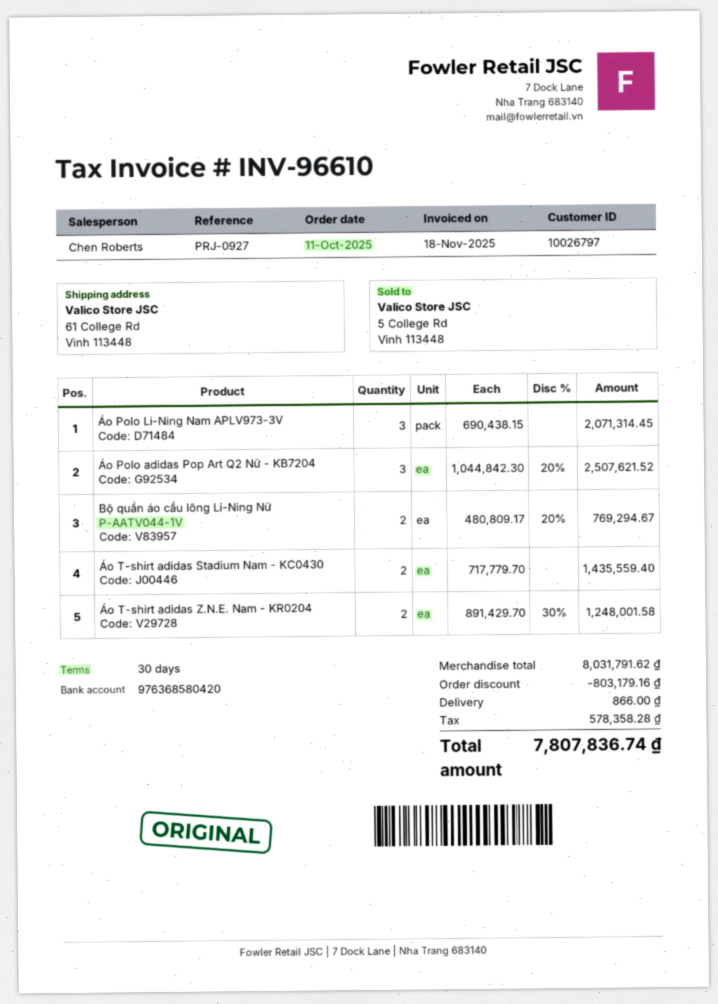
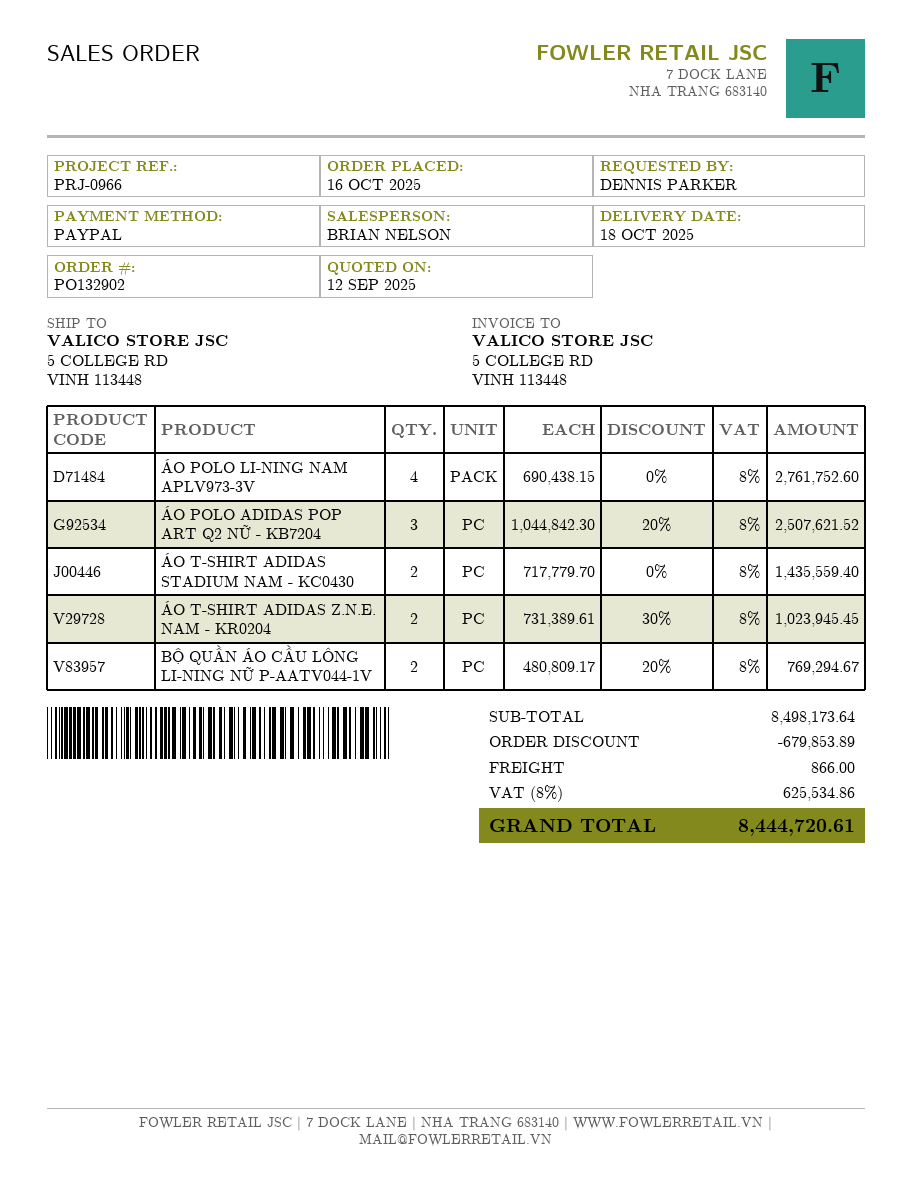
order date: 2025-10-11 -> 2025-10-16
reference: PRJ-0927 -> PRJ-0966
sales rep: Chen Roberts -> BRIAN NELSON
ship to: 61 College Rd, Vinh 113448 -> 5 COLLEGE RD, VINH 113448
Áo Polo Li-Ning Nam APLV973-3V: 3 x 690438.15 = 2071314.45 -> 4 x 690438.15 = 2761752.60
Áo T-shirt adidas Z.N.E. Nam - KR0204: 2 x 891429.70 - 30% = 1248001.58 -> 2 x 731389.61 - 30% = 1023945.45
subtotal: 8031791.62 -> 8498173.64
discount: 803179.16 -> 679853.89
tax: 578358.28 -> 625534.86
total: 7807836.74 -> 8444720.61

